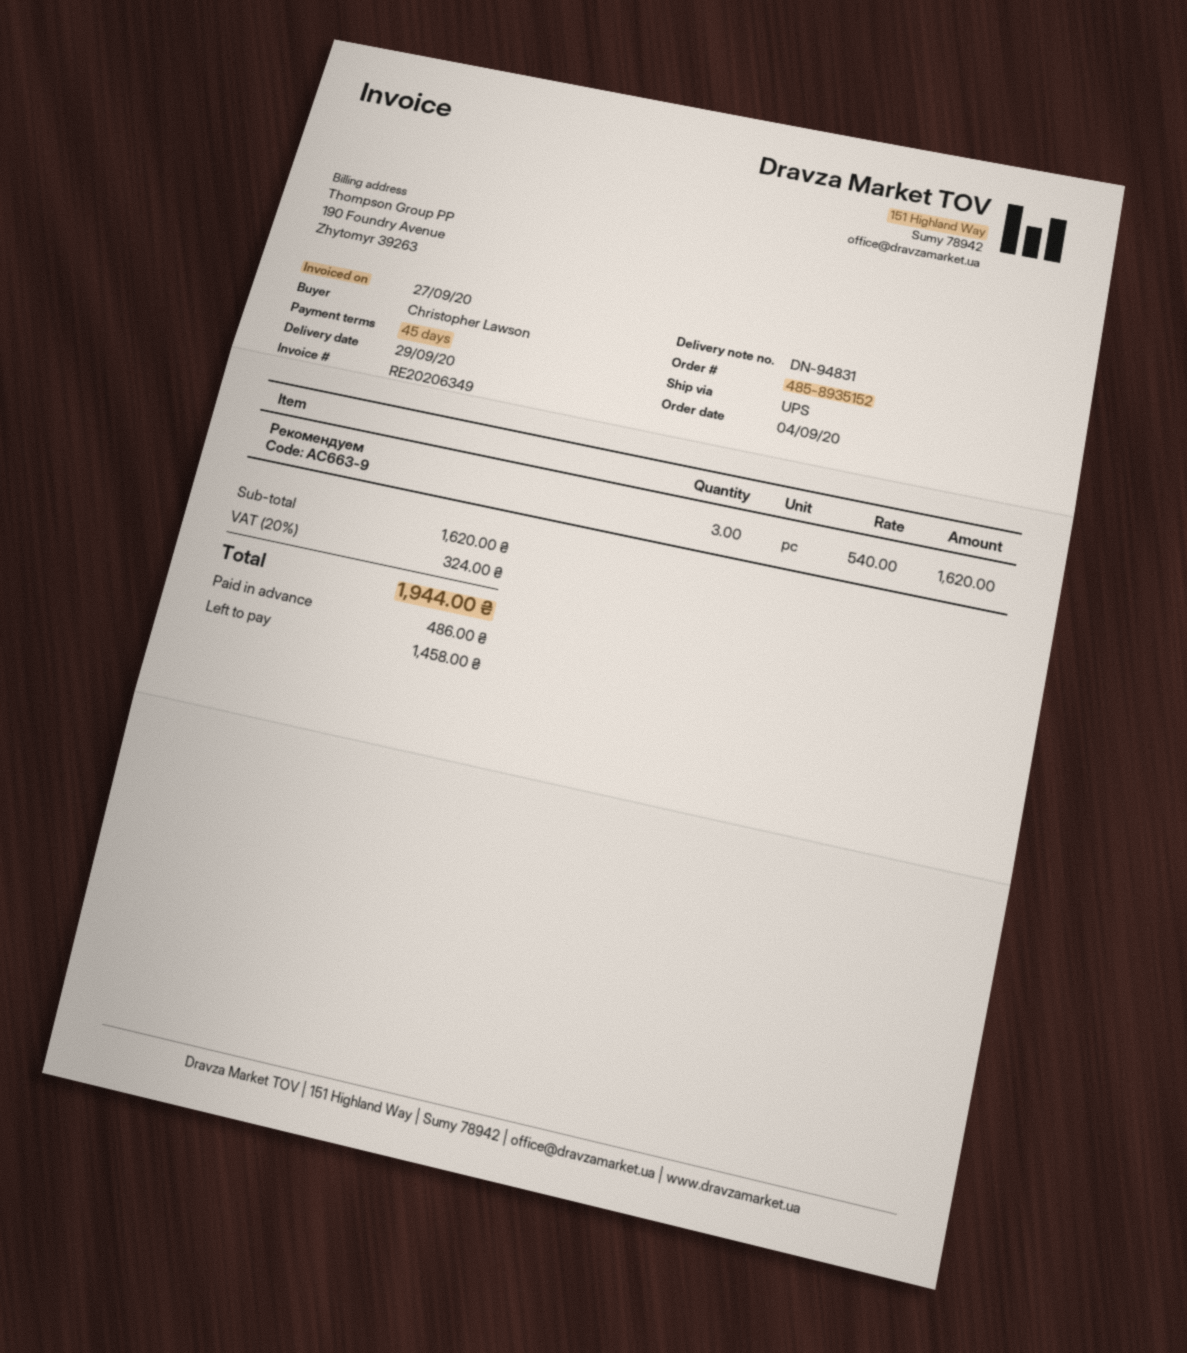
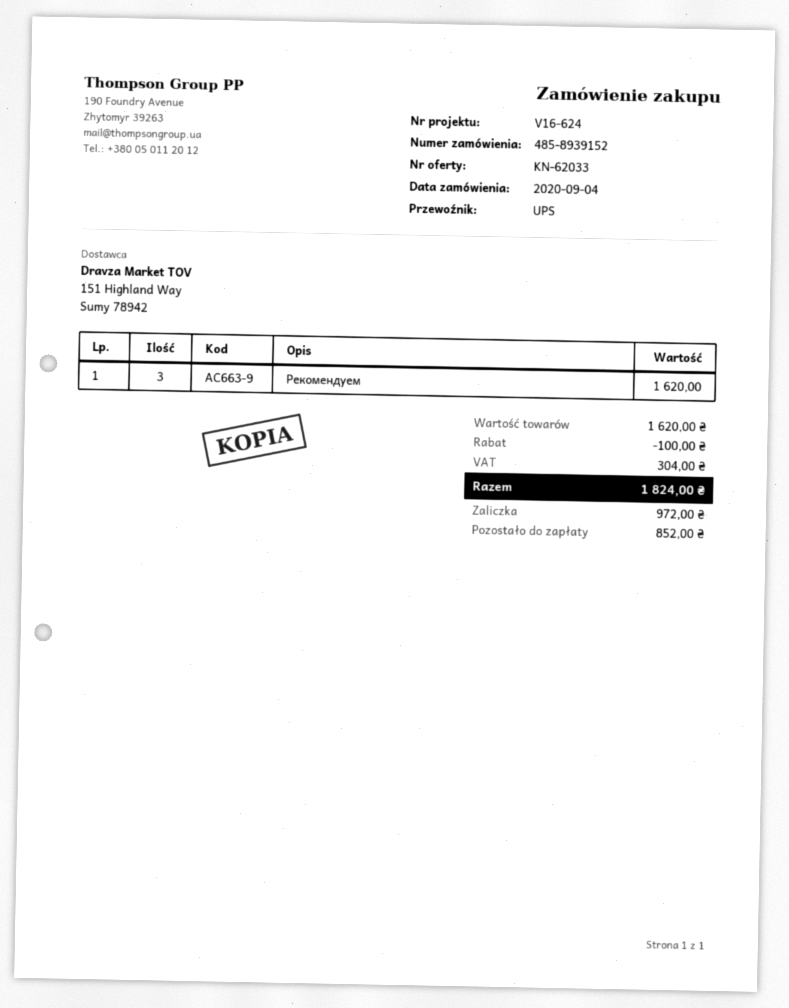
order number: 485-8935152 -> 485-8939152
discount: none -> 100.00
tax: 324.00 -> 304.00
total: 1944.00 -> 1824.00
deposit: 486.00 -> 972.00
balance: 1458.00 -> 852.00

